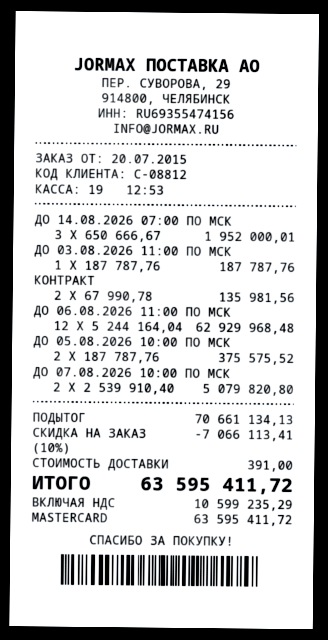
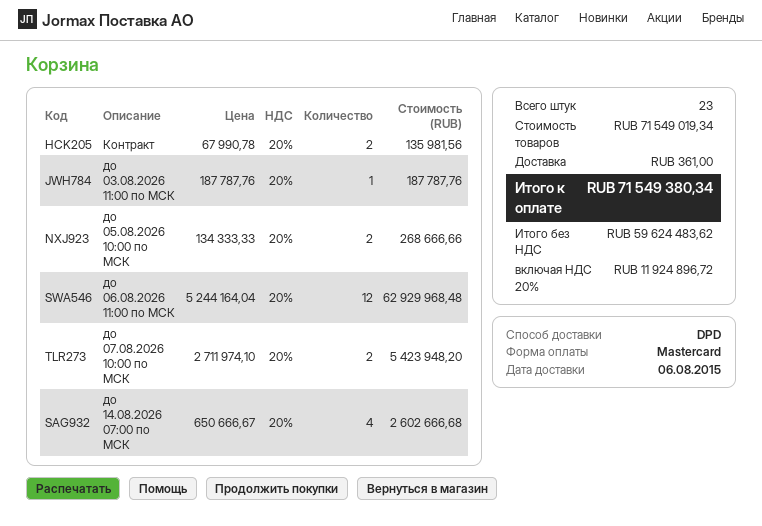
ДО 14.08.2026 07:00 ПО МСК: 3 x 650666.67 = 1952000.01 -> 4 x 650666.67 = 2602666.68
ДО 05.08.2026 10:00 ПО МСК: 2 x 187787.76 = 375575.52 -> 2 x 134333.33 = 268666.66
ДО 07.08.2026 10:00 ПО МСК: 2 x 2539910.40 = 5079820.80 -> 2 x 2711974.10 = 5423948.20
subtotal: 70661134.13 -> 71549019.34
discount: 10% = 7066113.41 -> none
shipping: 391.00 -> 361.00
tax: 10599235.29 -> 11924896.72
total: 63595411.72 -> 71549380.34

